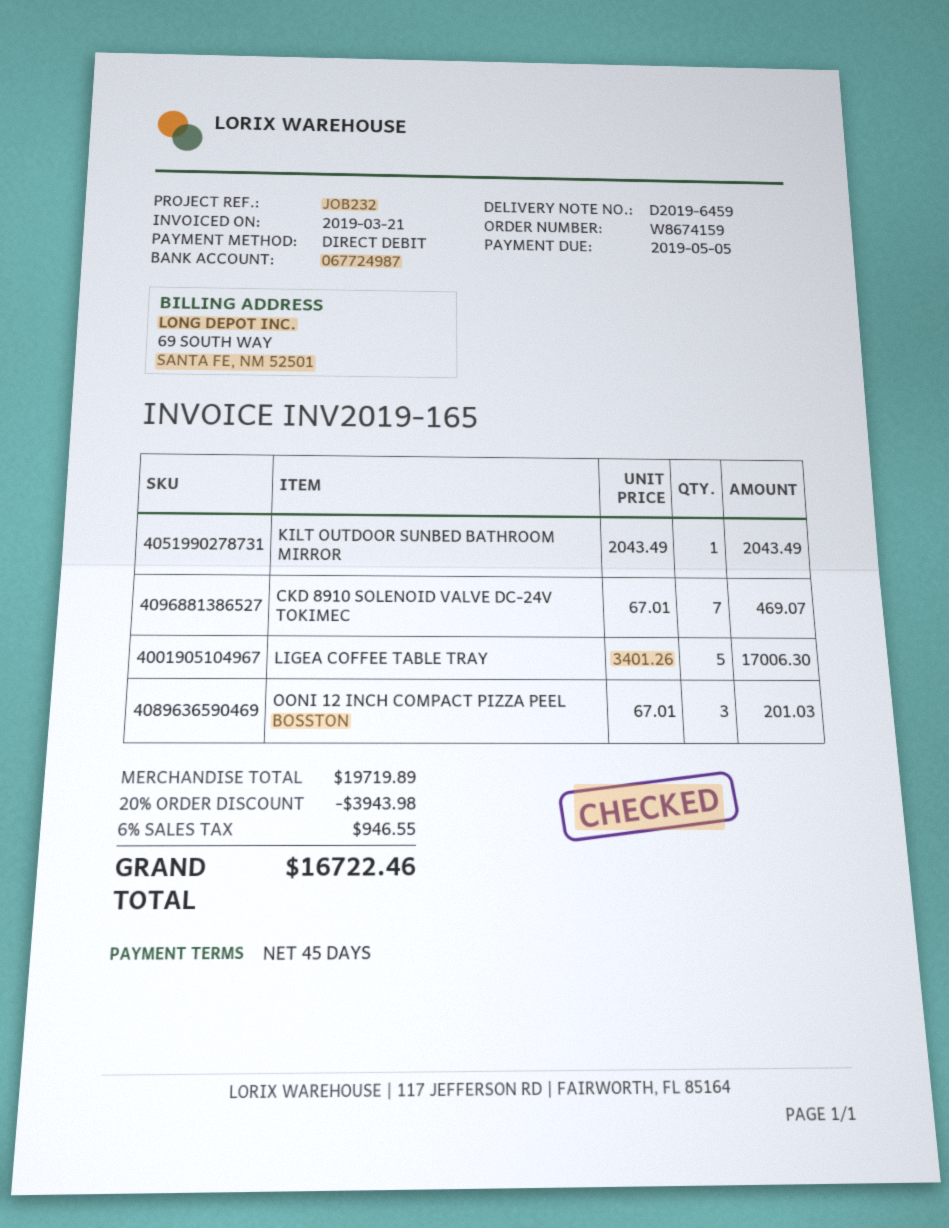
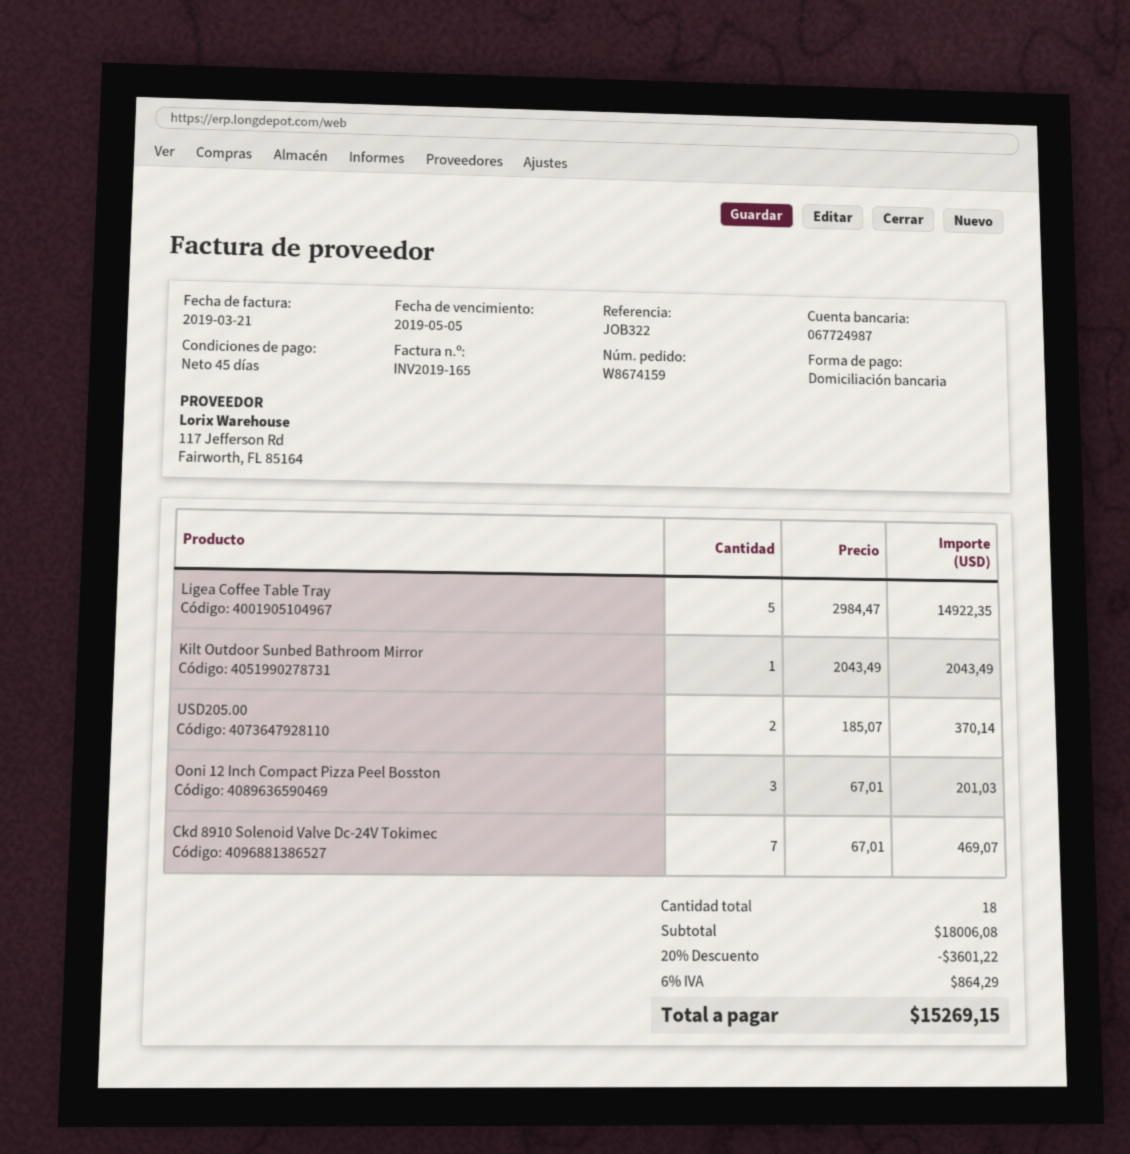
reference: JOB232 -> JOB322
LIGEA COFFEE TABLE TRAY: 5 x 3401.26 = 17006.30 -> 5 x 2984.47 = 14922.35
USD205.00: none -> 2 x 185.07 = 370.14
subtotal: 19719.89 -> 18006.08
discount: 20% = 3943.98 -> 20% = 3601.22
tax: 6% = 946.55 -> 6% = 864.29
total: 16722.46 -> 15269.15

